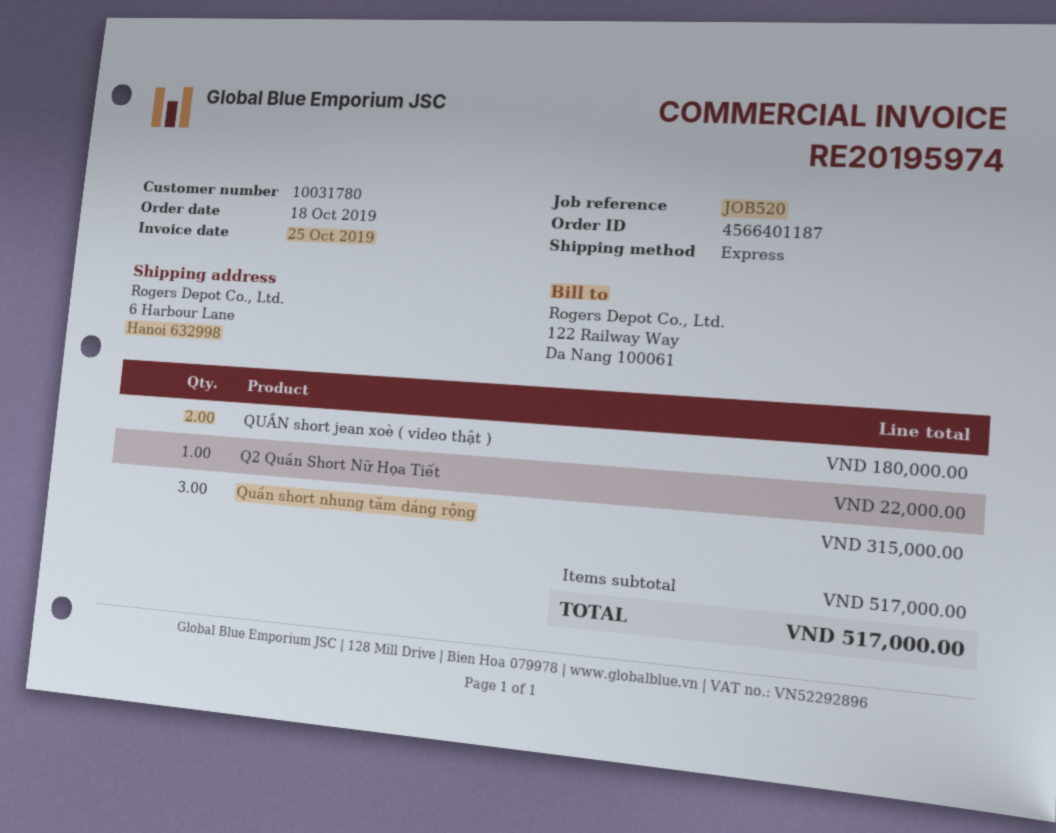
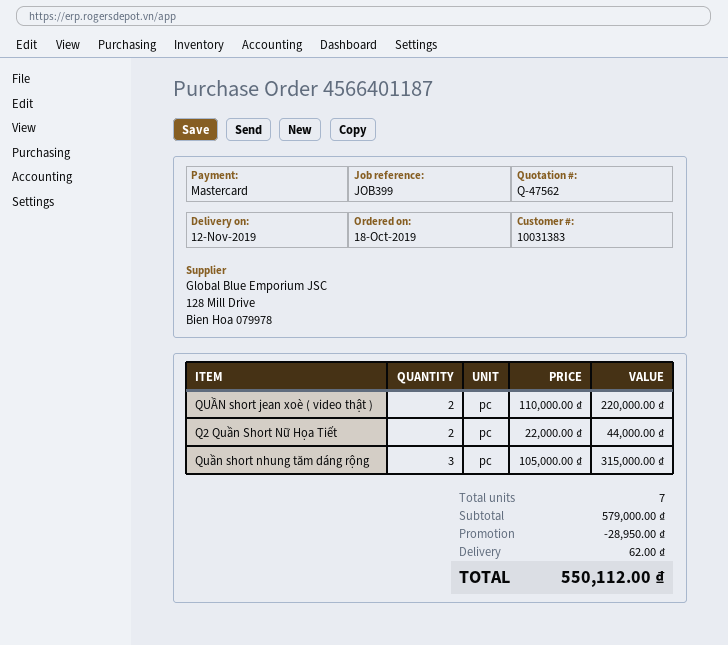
customer number: 10031780 -> 10031383
reference: JOB520 -> JOB399
QUẦN short jean xoè ( video thật ): 2 for 180000.00 -> 2 for 220000.00
Q2 Quần Short Nữ Họa Tiết: 1 for 22000.00 -> 2 for 44000.00
subtotal: 517000.00 -> 579000.00
discount: none -> 28950.00
shipping: none -> 62.00
total: 517000.00 -> 550112.00

